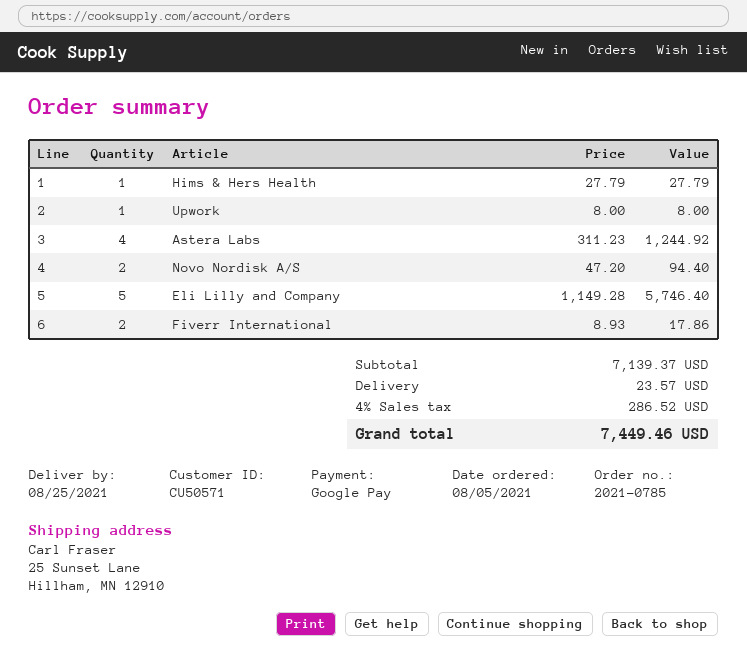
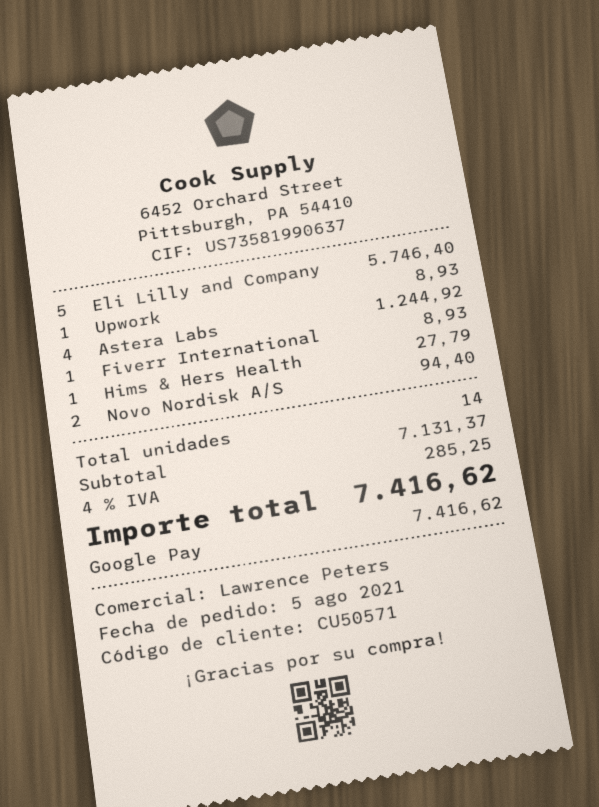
Upwork: 1 for 8.00 -> 1 for 8.93
Fiverr International: 2 for 17.86 -> 1 for 8.93
subtotal: 7139.37 -> 7131.37
shipping: 23.57 -> none
tax: 4% = 286.52 -> 4% = 285.25
total: 7449.46 -> 7416.62

